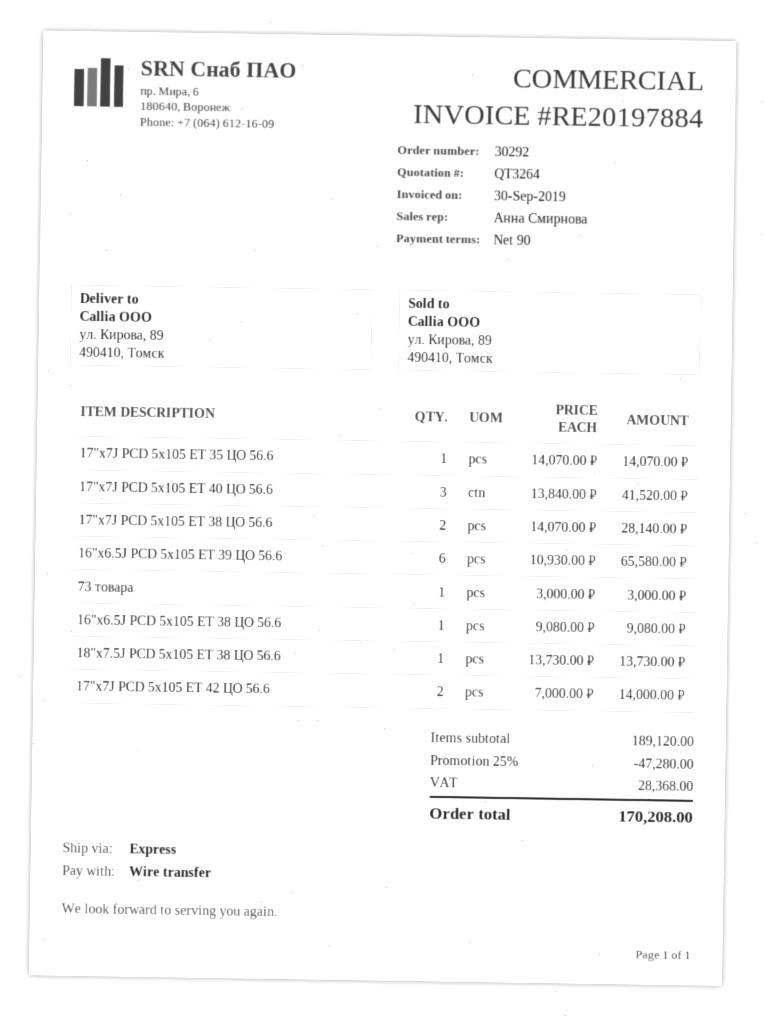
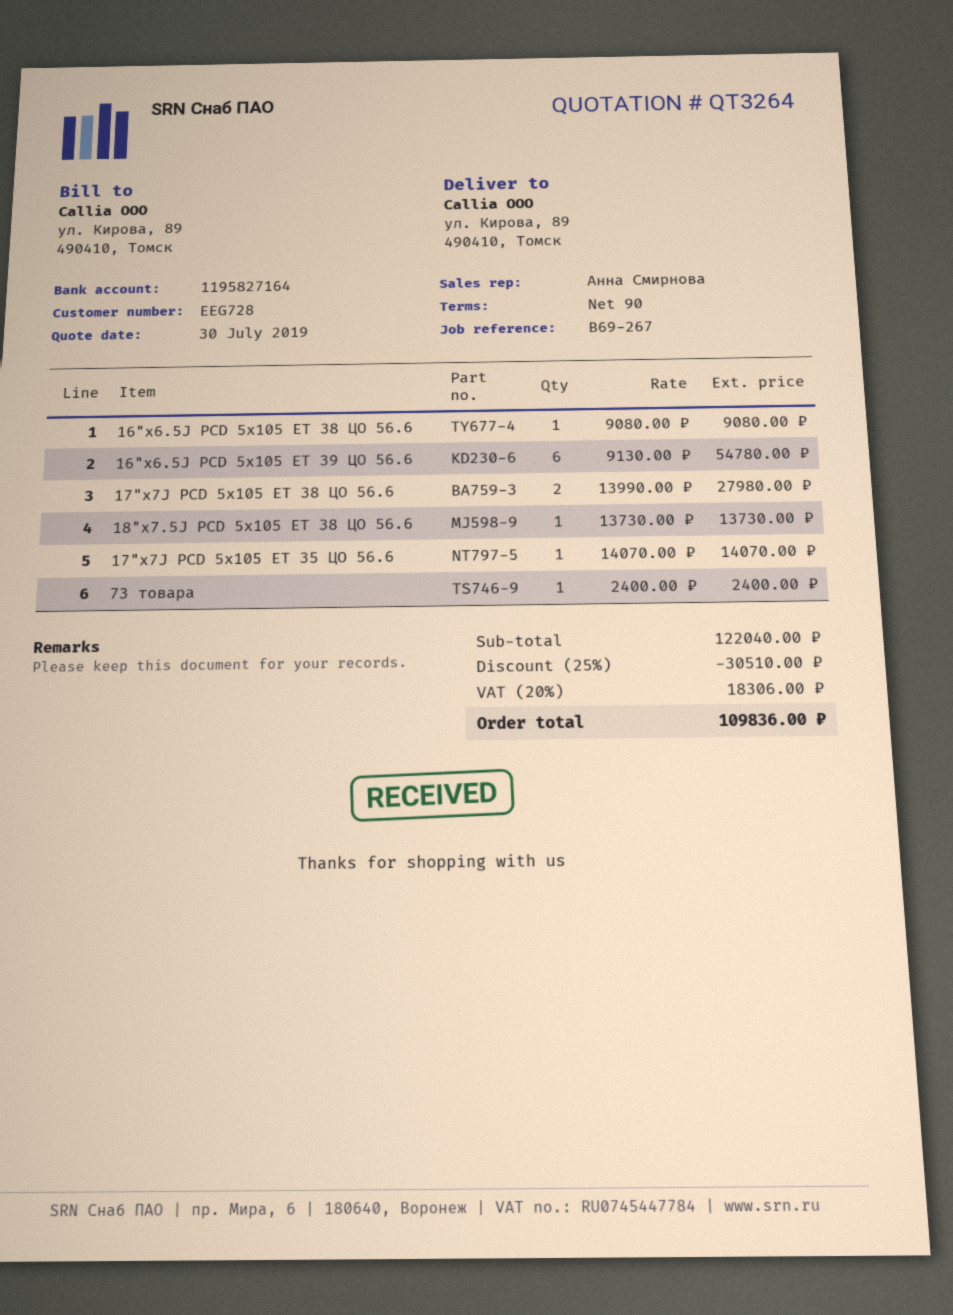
17"x7J PCD 5x105 ЕТ 40 ЦО 56.6: 3 x 13840.00 = 41520.00 -> none
17"x7J PCD 5x105 ЕТ 38 ЦО 56.6: 2 x 14070.00 = 28140.00 -> 2 x 13990.00 = 27980.00
16"x6.5J PCD 5x105 ЕТ 39 ЦО 56.6: 6 x 10930.00 = 65580.00 -> 6 x 9130.00 = 54780.00
73 товара: 1 x 3000.00 = 3000.00 -> 1 x 2400.00 = 2400.00
17"x7J PCD 5x105 ЕТ 42 ЦО 56.6: 2 x 7000.00 = 14000.00 -> none
subtotal: 189120.00 -> 122040.00
discount: 25% = 47280.00 -> 25% = 30510.00
tax: 28368.00 -> 18306.00
total: 170208.00 -> 109836.00

